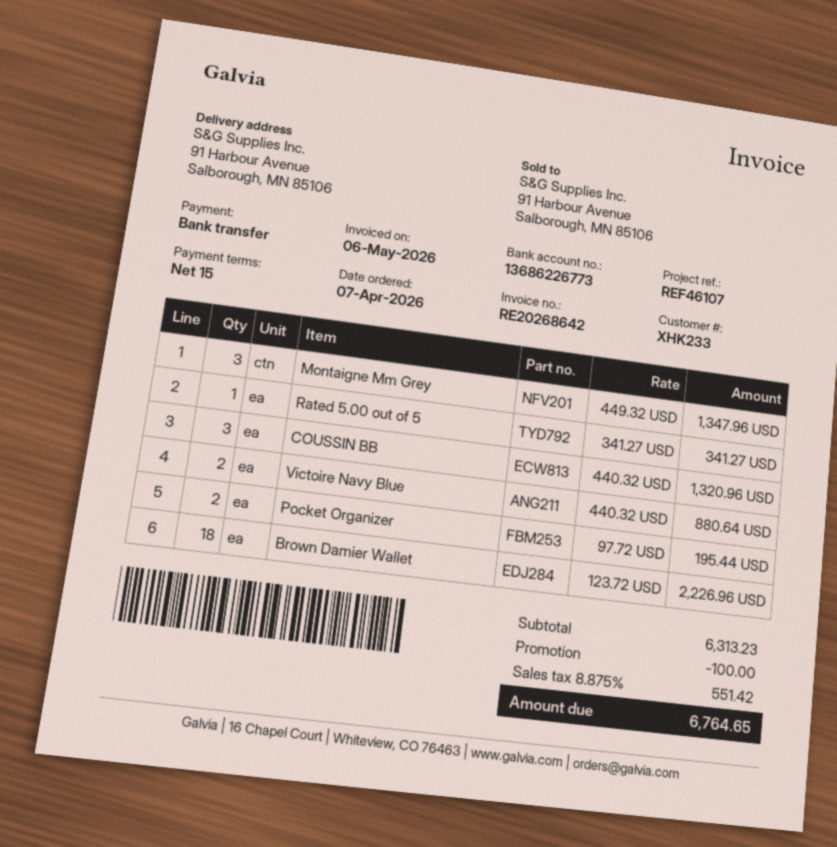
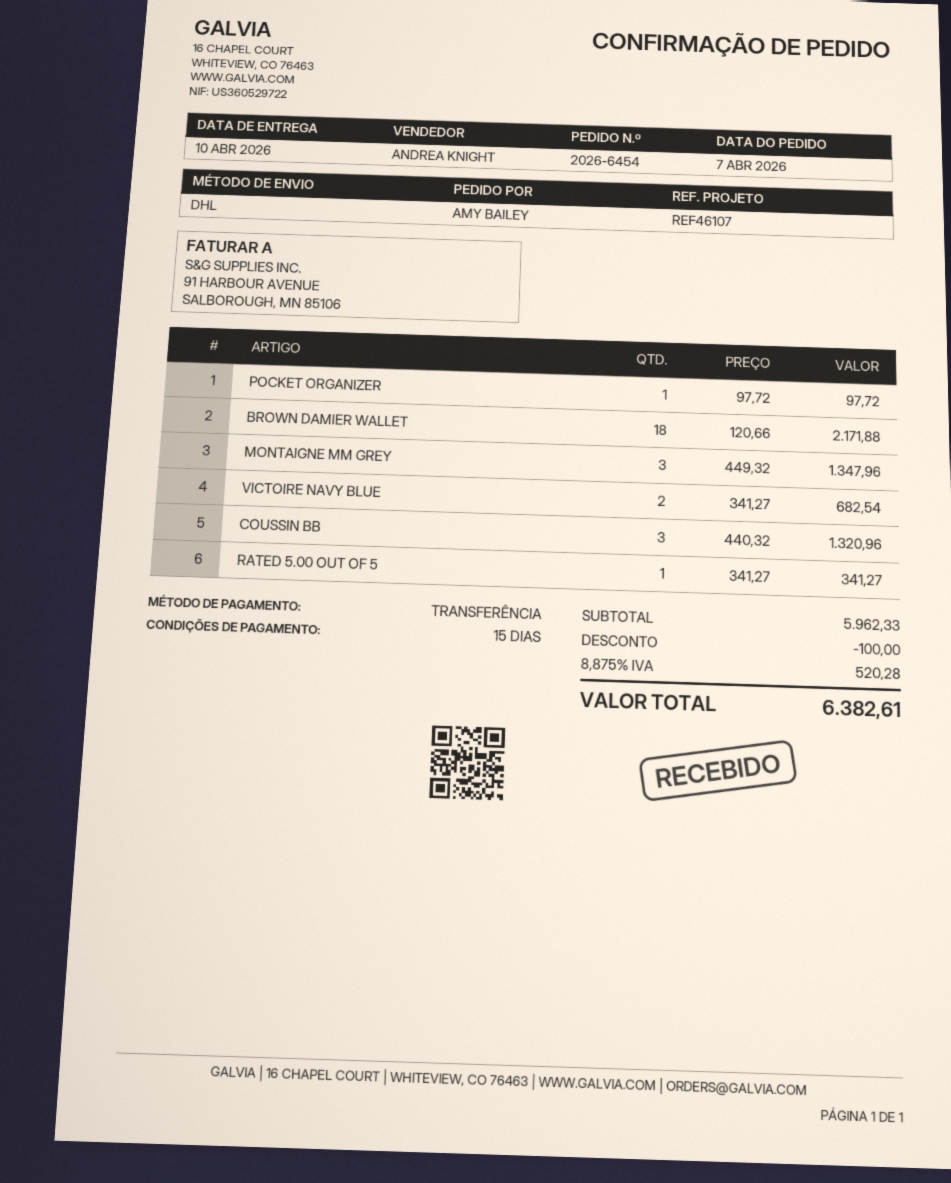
Victoire Navy Blue: 2 x 440.32 = 880.64 -> 2 x 341.27 = 682.54
Pocket Organizer: 2 x 97.72 = 195.44 -> 1 x 97.72 = 97.72
Brown Damier Wallet: 18 x 123.72 = 2226.96 -> 18 x 120.66 = 2171.88
subtotal: 6313.23 -> 5962.33
tax: 8.875% = 551.42 -> 8.875% = 520.28
total: 6764.65 -> 6382.61

